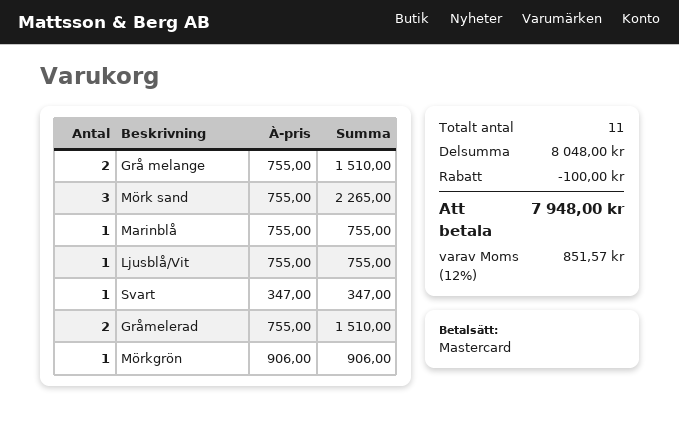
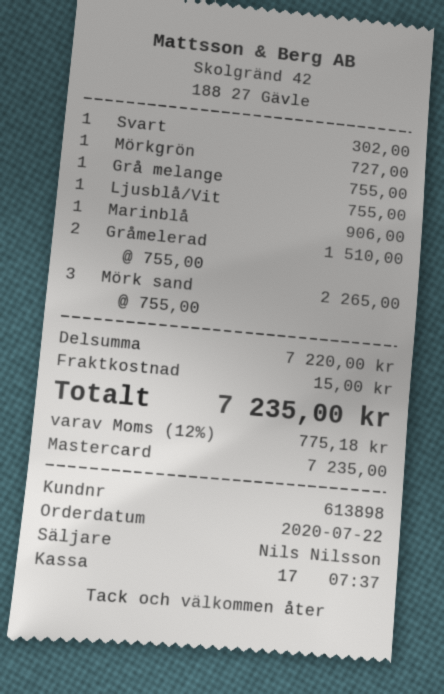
Grå melange: 2 x 755.00 = 1510.00 -> 1 x 755.00 = 755.00
Marinblå: 1 x 755.00 = 755.00 -> 1 x 906.00 = 906.00
Svart: 1 x 347.00 = 347.00 -> 1 x 302.00 = 302.00
Mörkgrön: 1 x 906.00 = 906.00 -> 1 x 727.00 = 727.00
subtotal: 8048.00 -> 7220.00
discount: 100.00 -> none
shipping: none -> 15.00
tax: 12% = 851.57 -> 12% = 775.18
total: 7948.00 -> 7235.00

